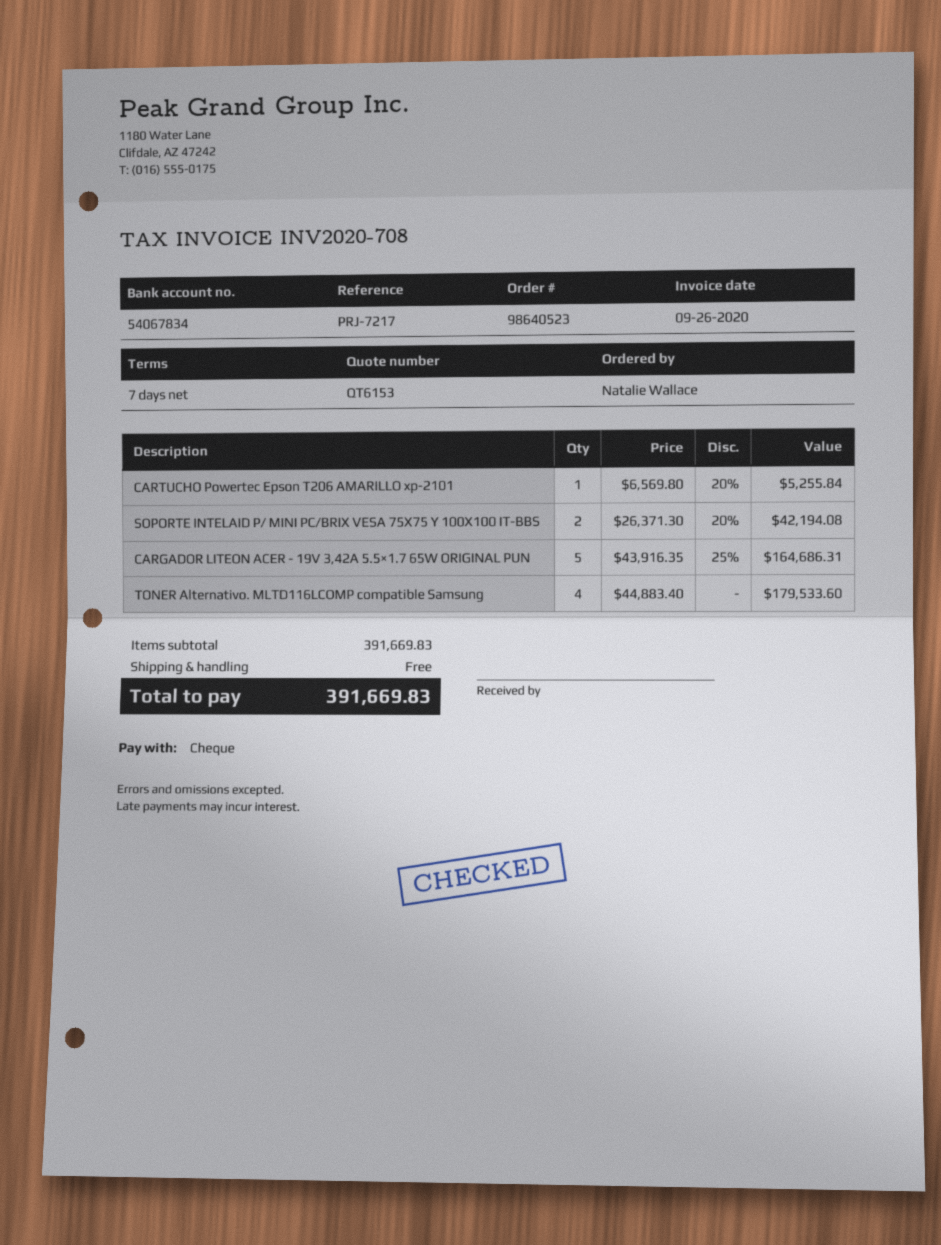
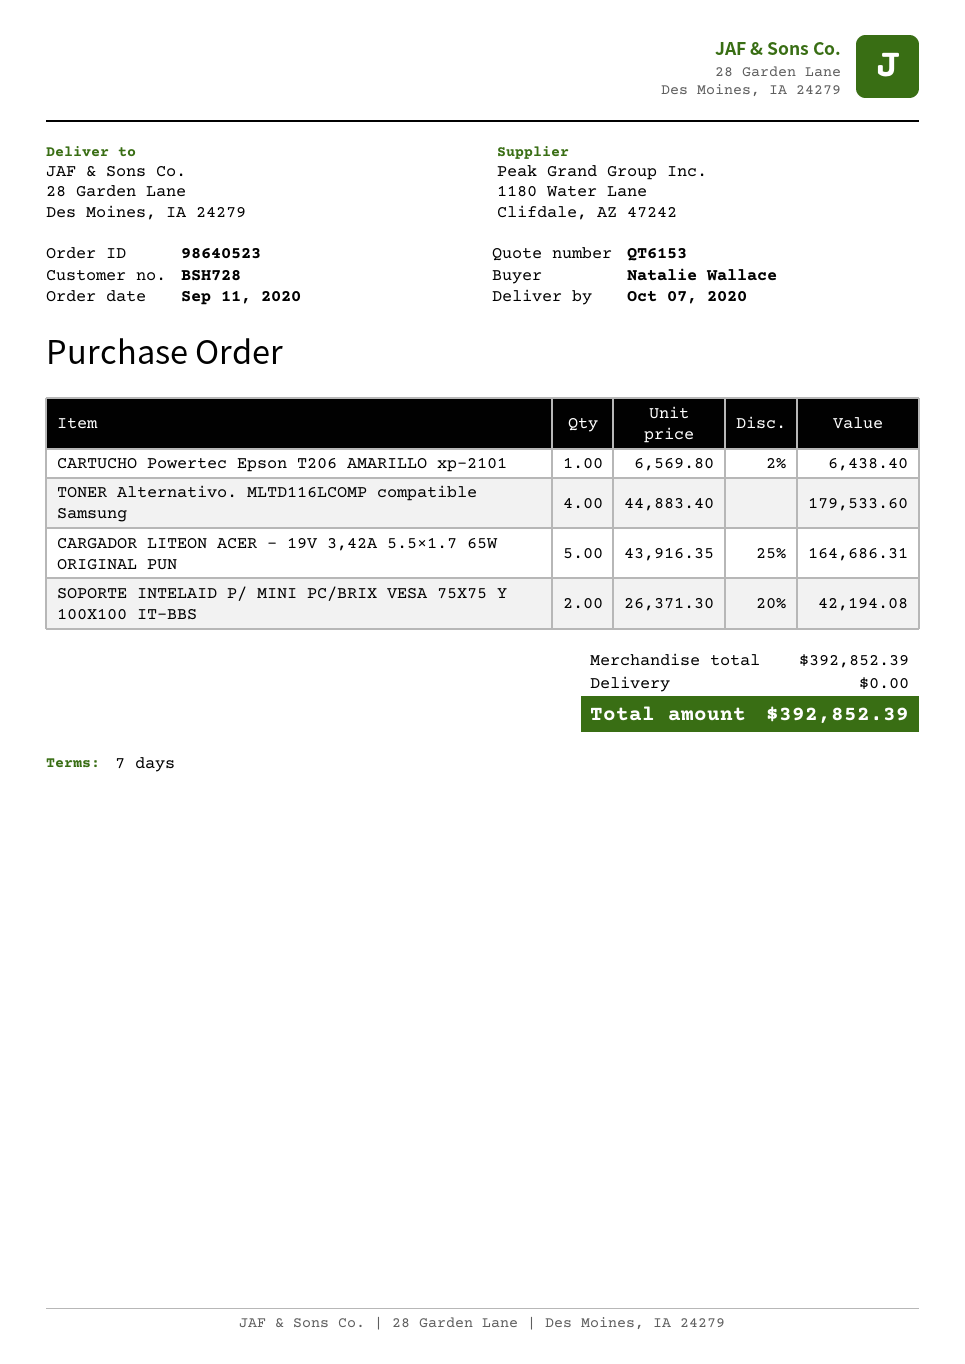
CARTUCHO Powertec Epson T206 AMARILLO xp-2101: 1 x 6569.80 - 20% = 5255.84 -> 1 x 6569.80 - 2% = 6438.40
subtotal: 391669.83 -> 392852.39
total: 391669.83 -> 392852.39

